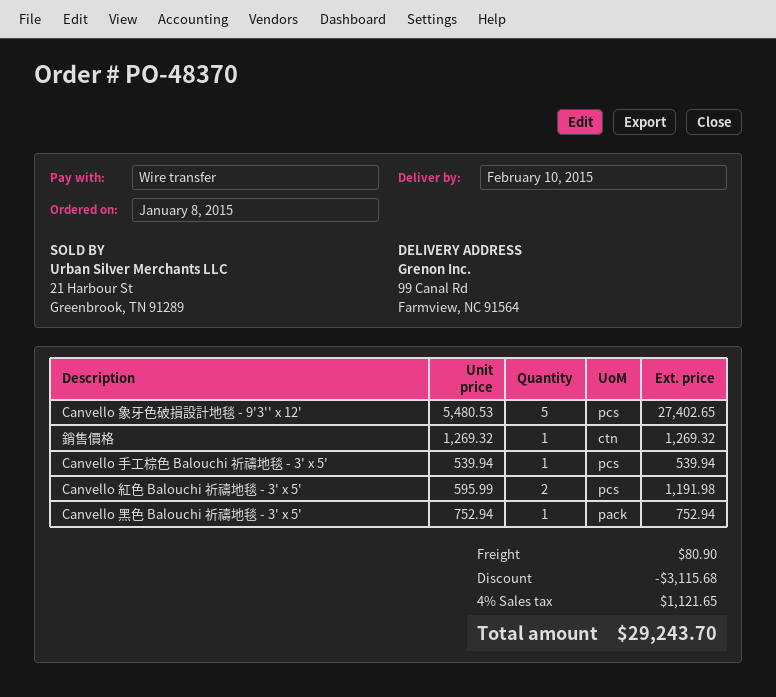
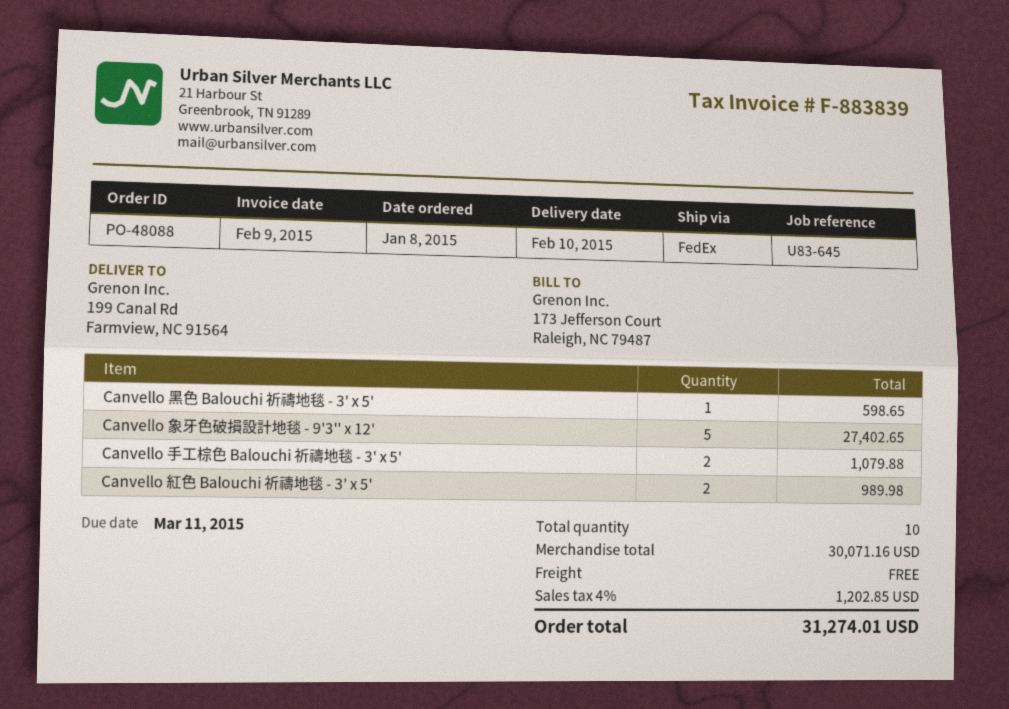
order number: PO-48370 -> PO-48088
ship to: 99 Canal Rd, Farmview, NC 91564 -> 199 Canal Rd, Farmview, NC 91564
銷售價格: 1 for 1269.32 -> none
Canvello 手工棕色 Balouchi 祈禱地毯 - 3' x 5': 1 for 539.94 -> 2 for 1079.88
Canvello 紅色 Balouchi 祈禱地毯 - 3' x 5': 2 for 1191.98 -> 2 for 989.98
Canvello 黑色 Balouchi 祈禱地毯 - 3' x 5': 1 for 752.94 -> 1 for 598.65
discount: 3115.68 -> none
shipping: 80.90 -> 0.00
tax: 4% = 1121.65 -> 4% = 1202.85
total: 29243.70 -> 31274.01

